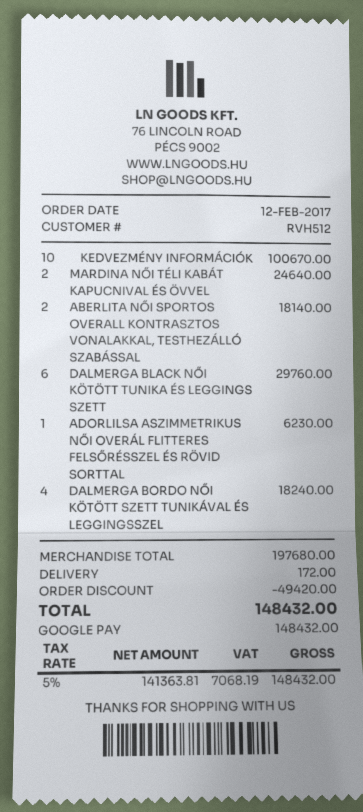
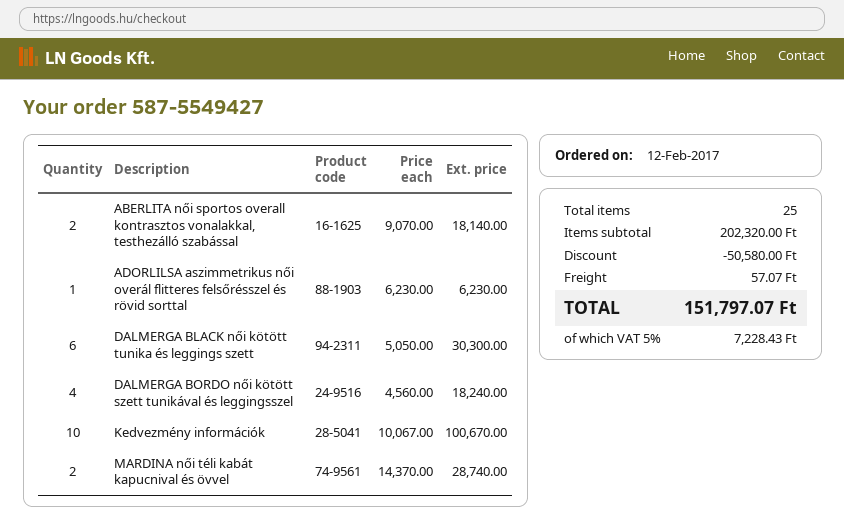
MARDINA NŐI TÉLI KABÁT KAPUCNIVAL ÉS ÖVVEL: 2 for 24640.00 -> 2 for 28740.00
DALMERGA BLACK NŐI KÖTÖTT TUNIKA ÉS LEGGINGS SZETT: 6 for 29760.00 -> 6 for 30300.00
subtotal: 197680.00 -> 202320.00
discount: 49420.00 -> 50580.00
shipping: 172.00 -> 57.07
tax: 5% = 7068.19 -> 5% = 7228.43
total: 148432.00 -> 151797.07

